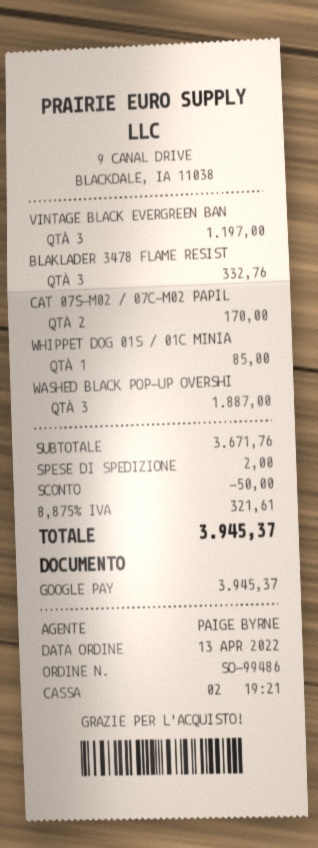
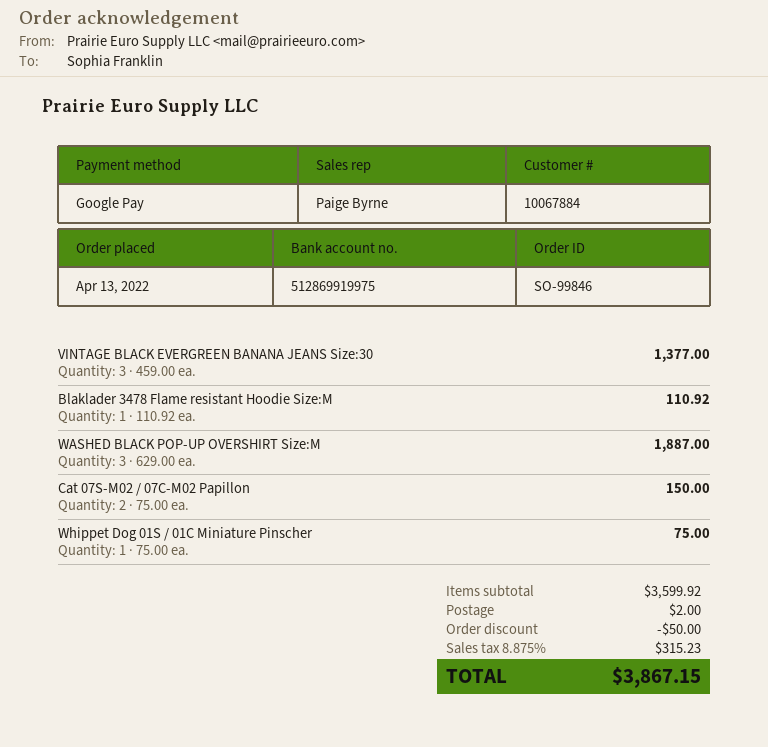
order number: SO-99486 -> SO-99846
VINTAGE BLACK EVERGREEN BAN: 3 for 1197.00 -> 3 for 1377.00
BLAKLADER 3478 FLAME RESIST: 3 for 332.76 -> 1 for 110.92
CAT 07S-M02 / 07C-M02 PAPIL: 2 for 170.00 -> 2 for 150.00
WHIPPET DOG 01S / 01C MINIA: 1 for 85.00 -> 1 for 75.00
subtotal: 3671.76 -> 3599.92
tax: 8.875% = 321.61 -> 8.875% = 315.23
total: 3945.37 -> 3867.15

